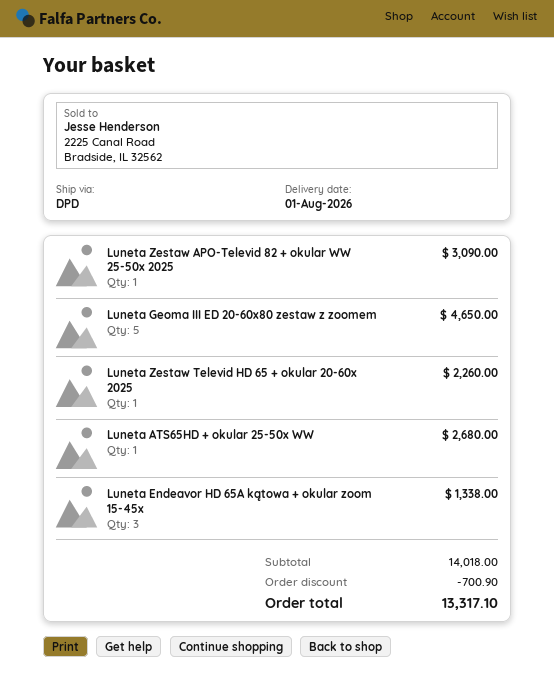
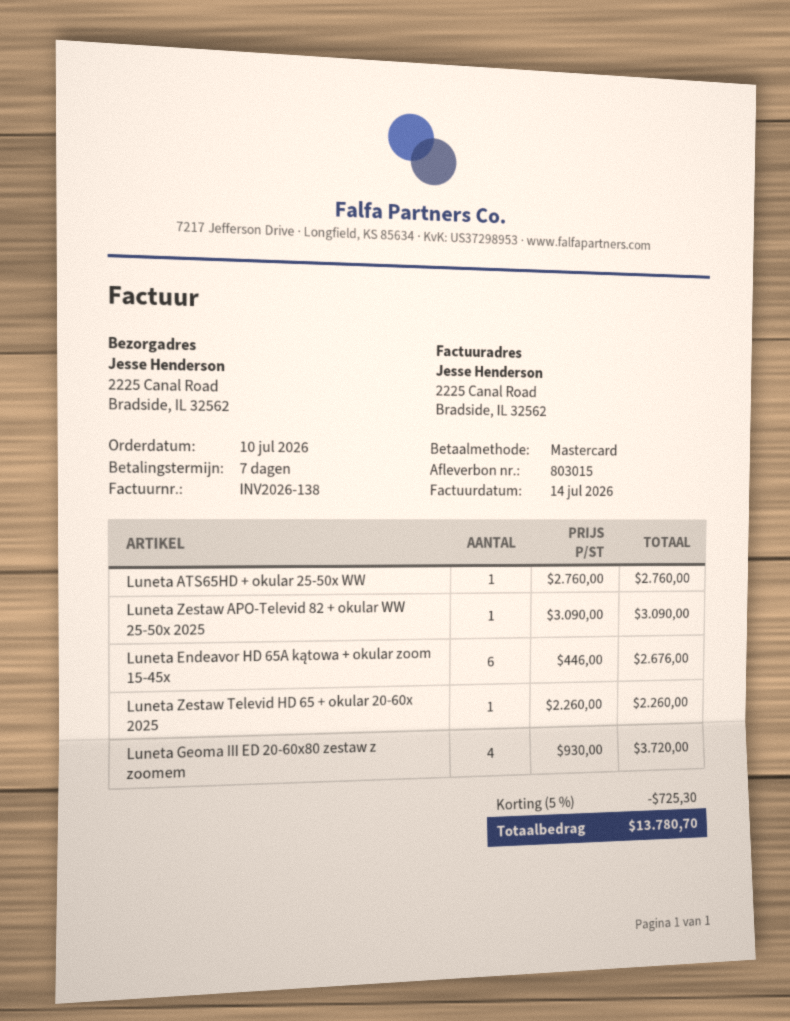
Luneta Geoma III ED 20-60x80 zestaw z zoomem: 5 for 4650.00 -> 4 for 3720.00
Luneta ATS65HD + okular 25-50x WW: 1 for 2680.00 -> 1 for 2760.00
Luneta Endeavor HD 65A kątowa + okular zoom 15-45x: 3 for 1338.00 -> 6 for 2676.00
discount: 700.90 -> 725.30
total: 13317.10 -> 13780.70

